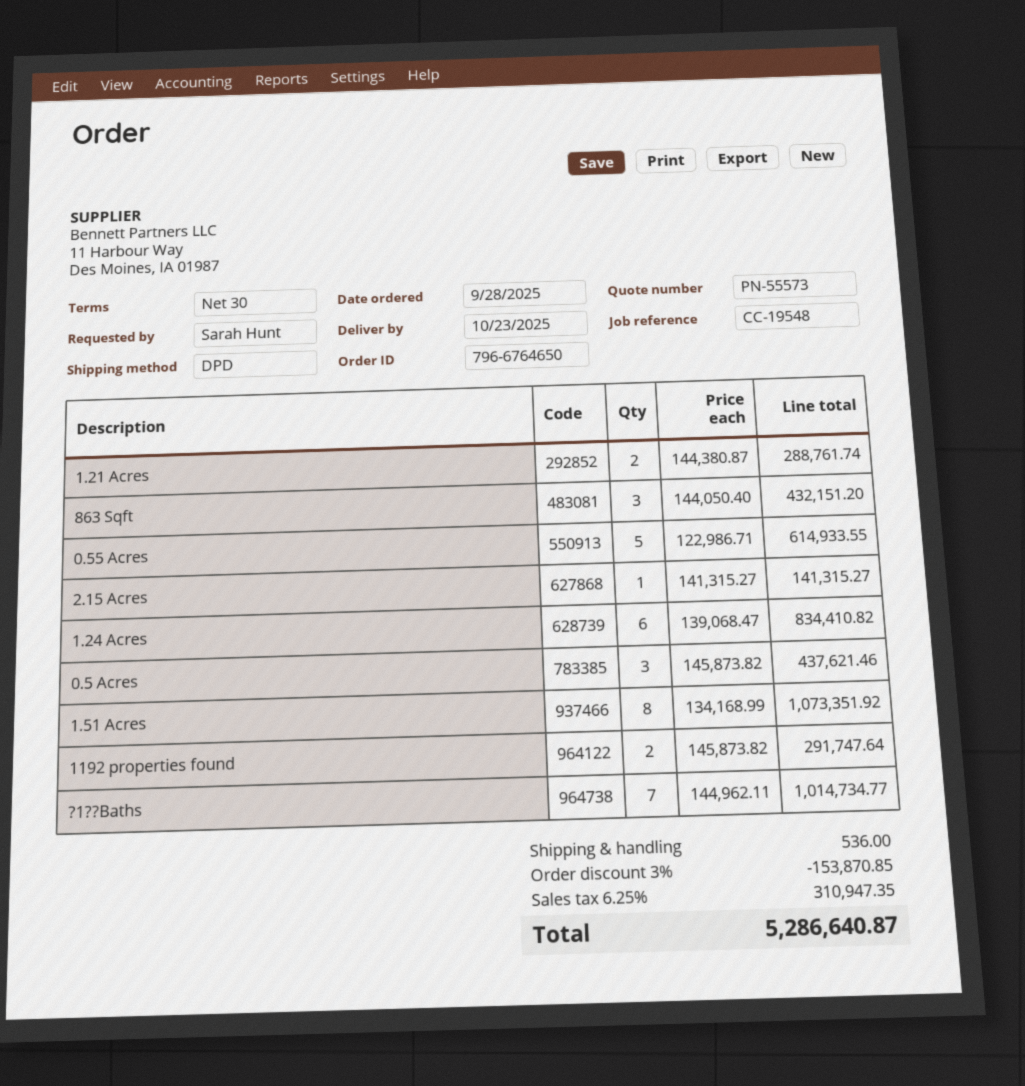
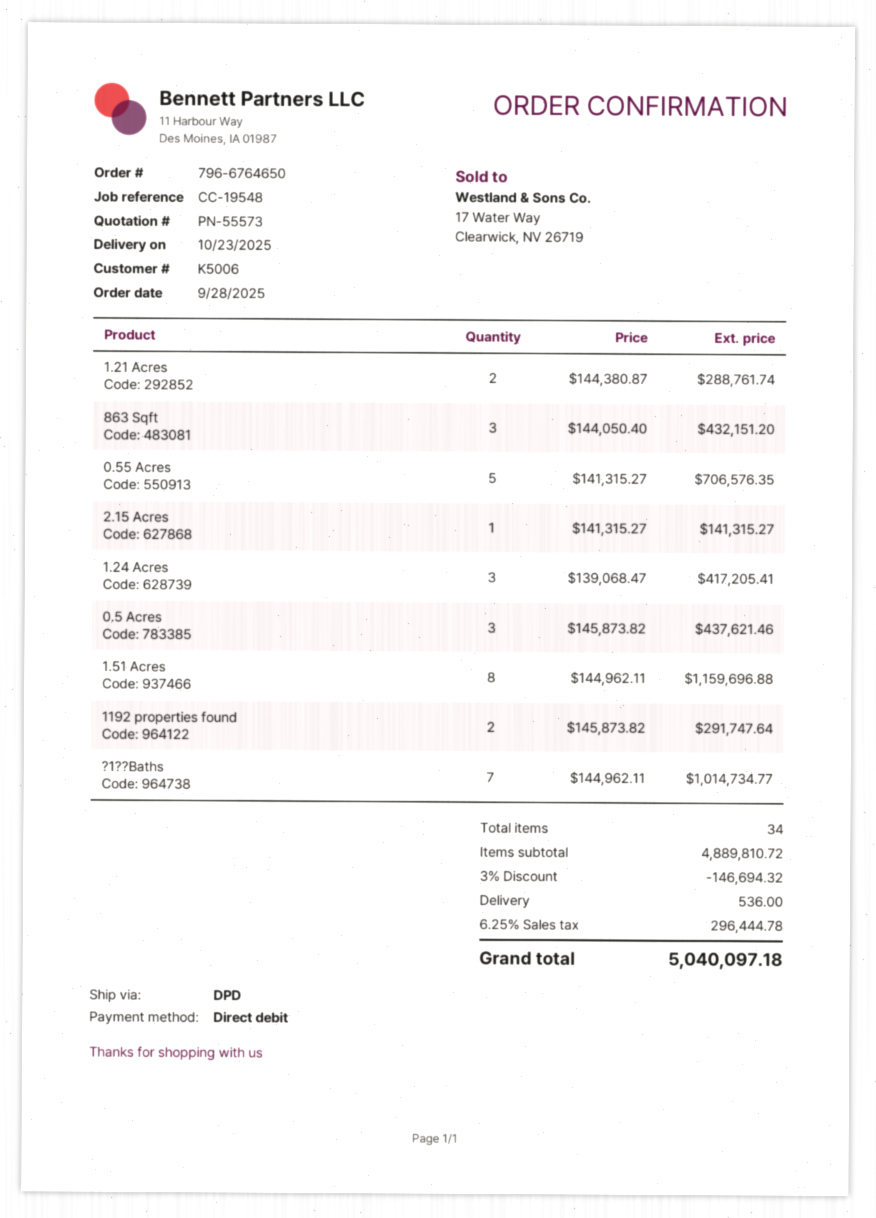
0.55 Acres: 5 x 122986.71 = 614933.55 -> 5 x 141315.27 = 706576.35
1.24 Acres: 6 x 139068.47 = 834410.82 -> 3 x 139068.47 = 417205.41
1.51 Acres: 8 x 134168.99 = 1073351.92 -> 8 x 144962.11 = 1159696.88
discount: 3% = 153870.85 -> 3% = 146694.32
tax: 6.25% = 310947.35 -> 6.25% = 296444.78
total: 5286640.87 -> 5040097.18

